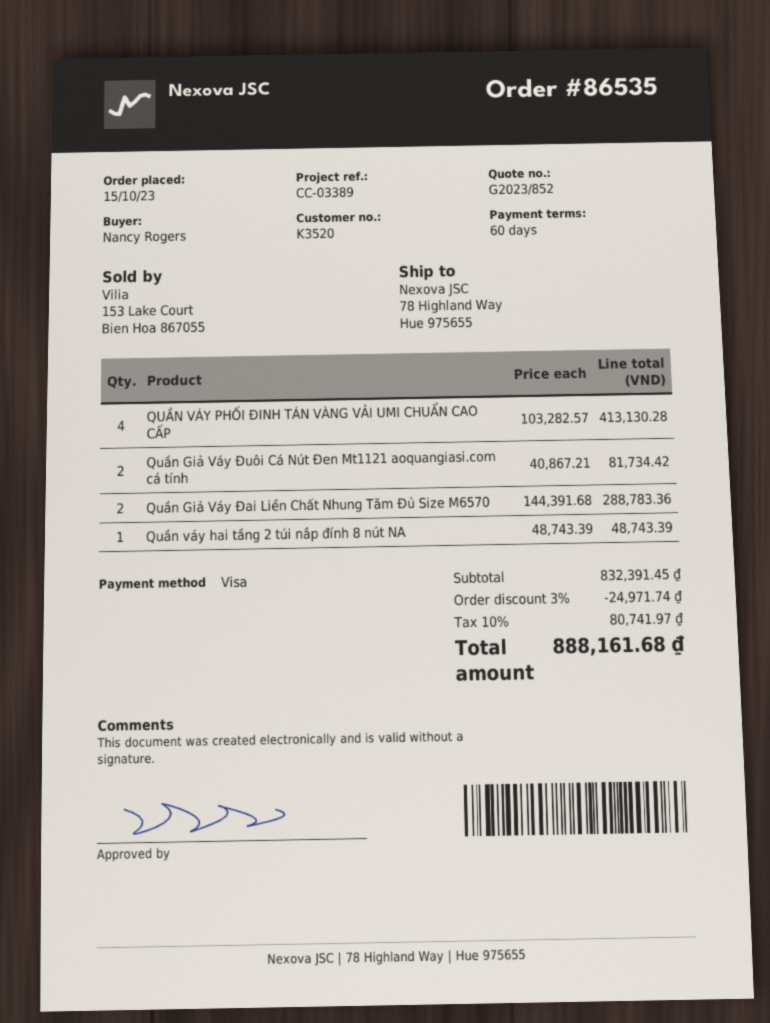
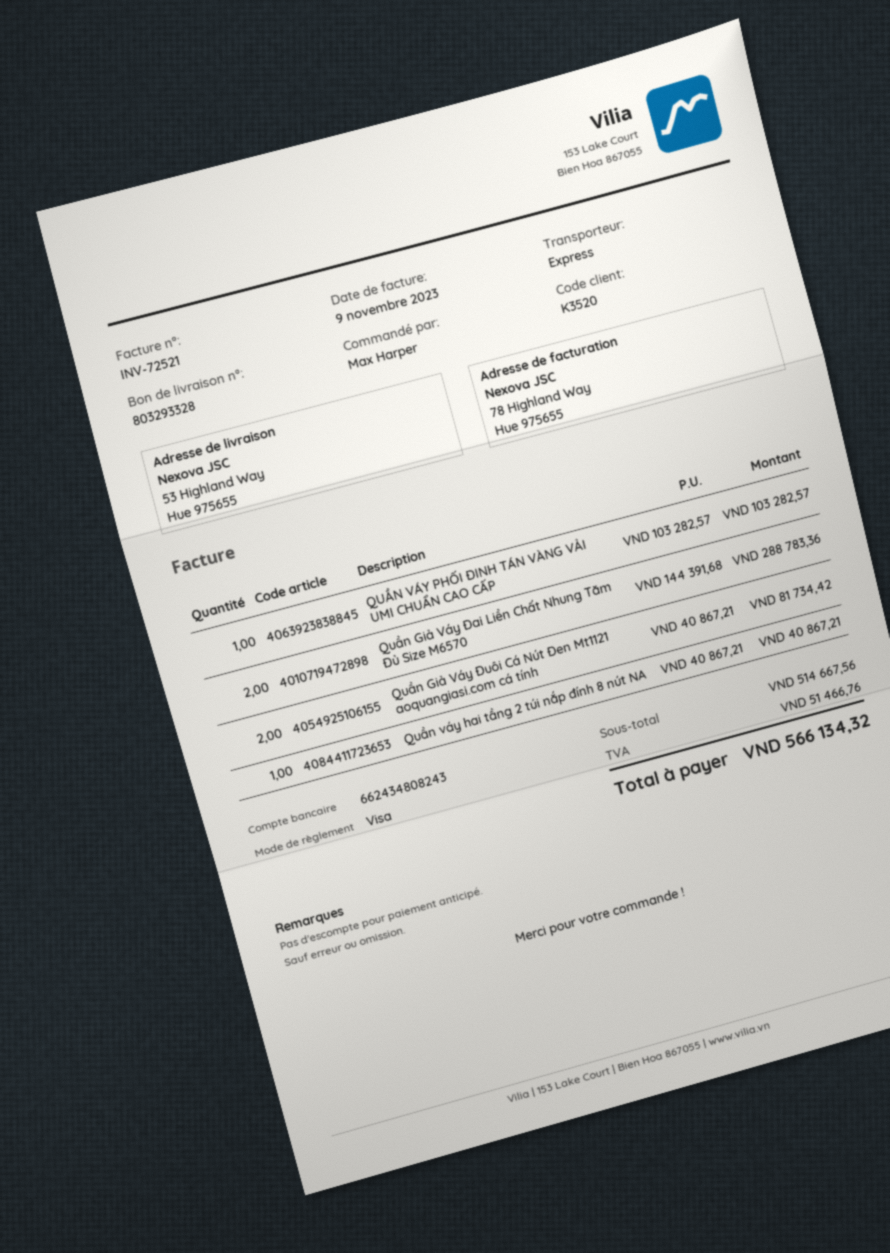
ordered by: Nancy Rogers -> Max Harper
ship to: 78 Highland Way, Hue 975655 -> 53 Highland Way, Hue 975655
QUẦN VÁY PHỐI ĐINH TÁN VÀNG VẢI UMI CHUẨN CAO CẤP: 4 x 103282.57 = 413130.28 -> 1 x 103282.57 = 103282.57
Quần váy hai tầng 2 túi nắp đính 8 nút NA: 1 x 48743.39 = 48743.39 -> 1 x 40867.21 = 40867.21
subtotal: 832391.45 -> 514667.56
discount: 3% = 24971.74 -> none
tax: 80741.97 -> 51466.76
total: 888161.68 -> 566134.32

